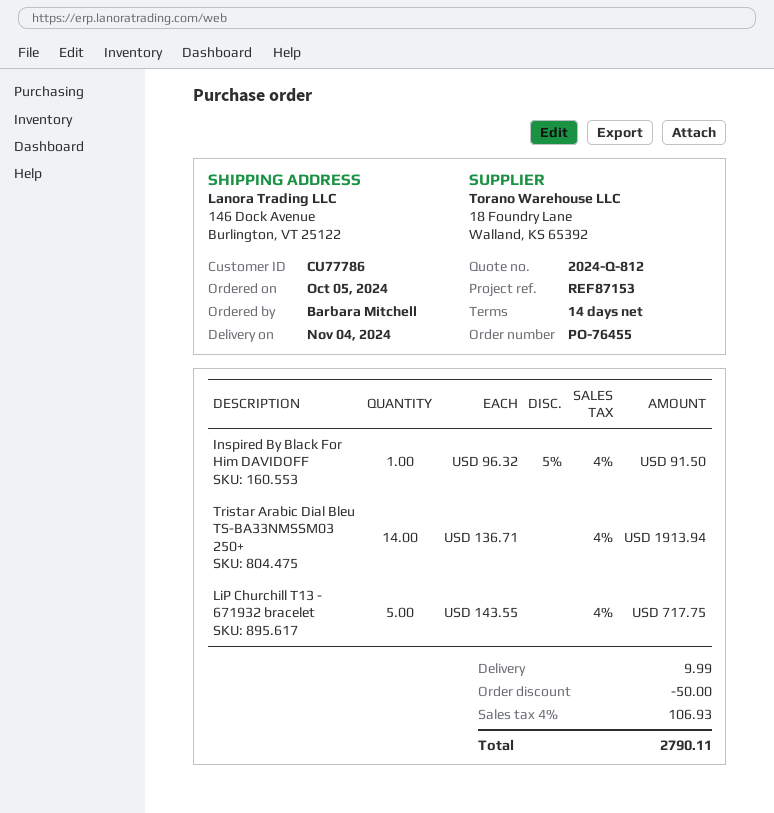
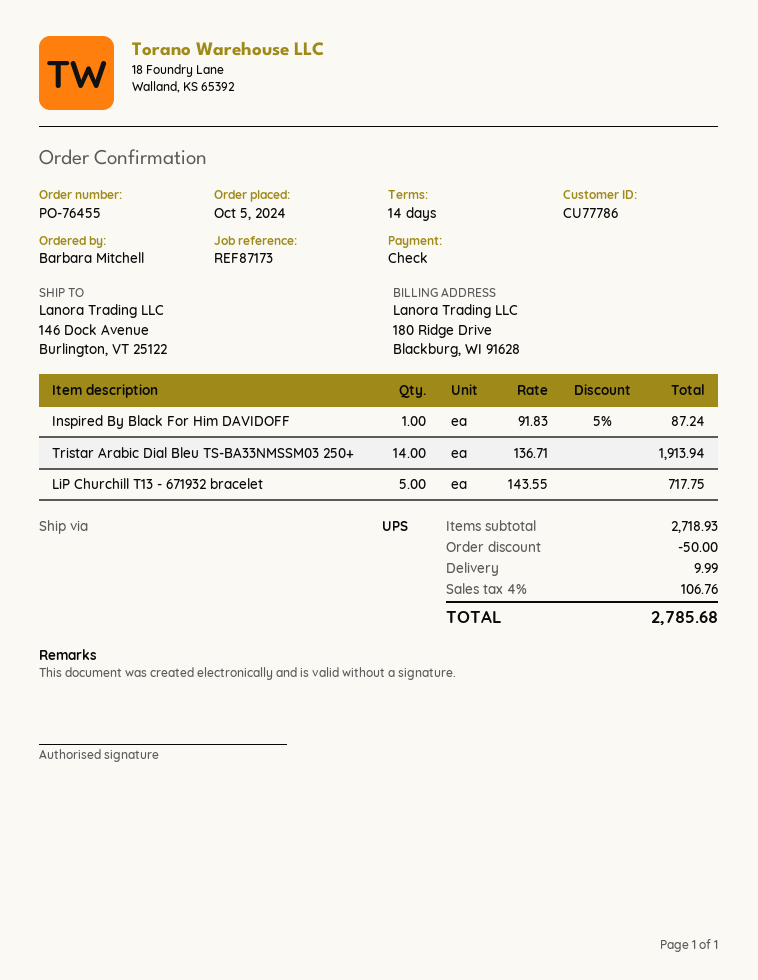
reference: REF87153 -> REF87173
Inspired By Black For Him DAVIDOFF: 1 x 96.32 - 5% = 91.50 -> 1 x 91.83 - 5% = 87.24
tax: 4% = 106.93 -> 4% = 106.76
total: 2790.11 -> 2785.68

